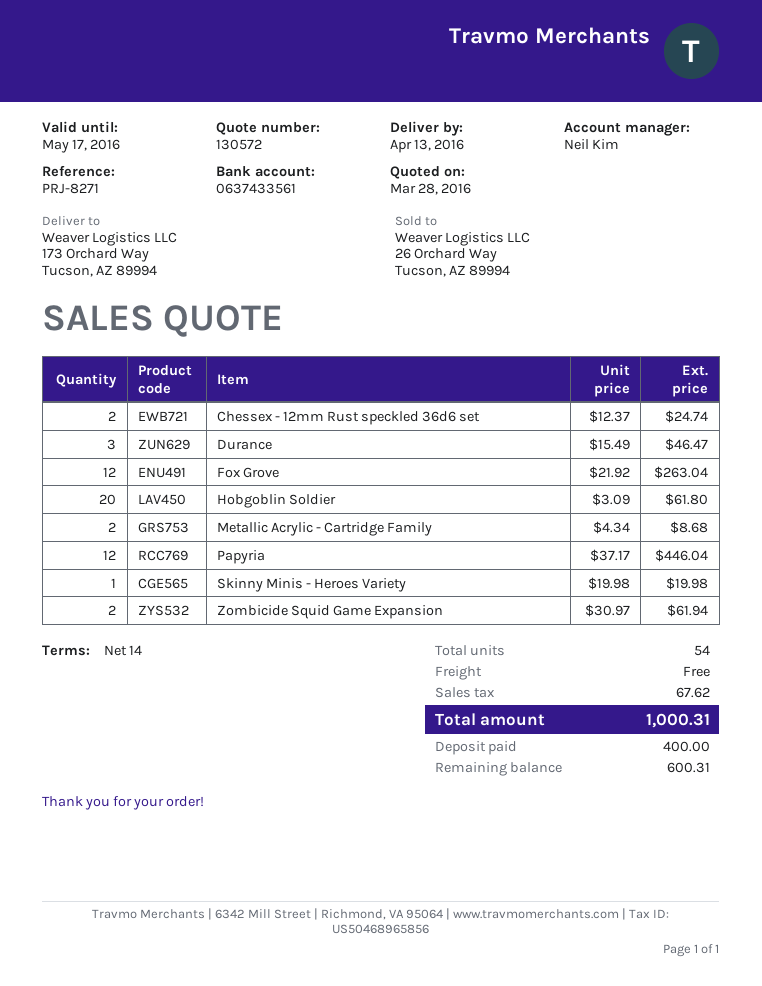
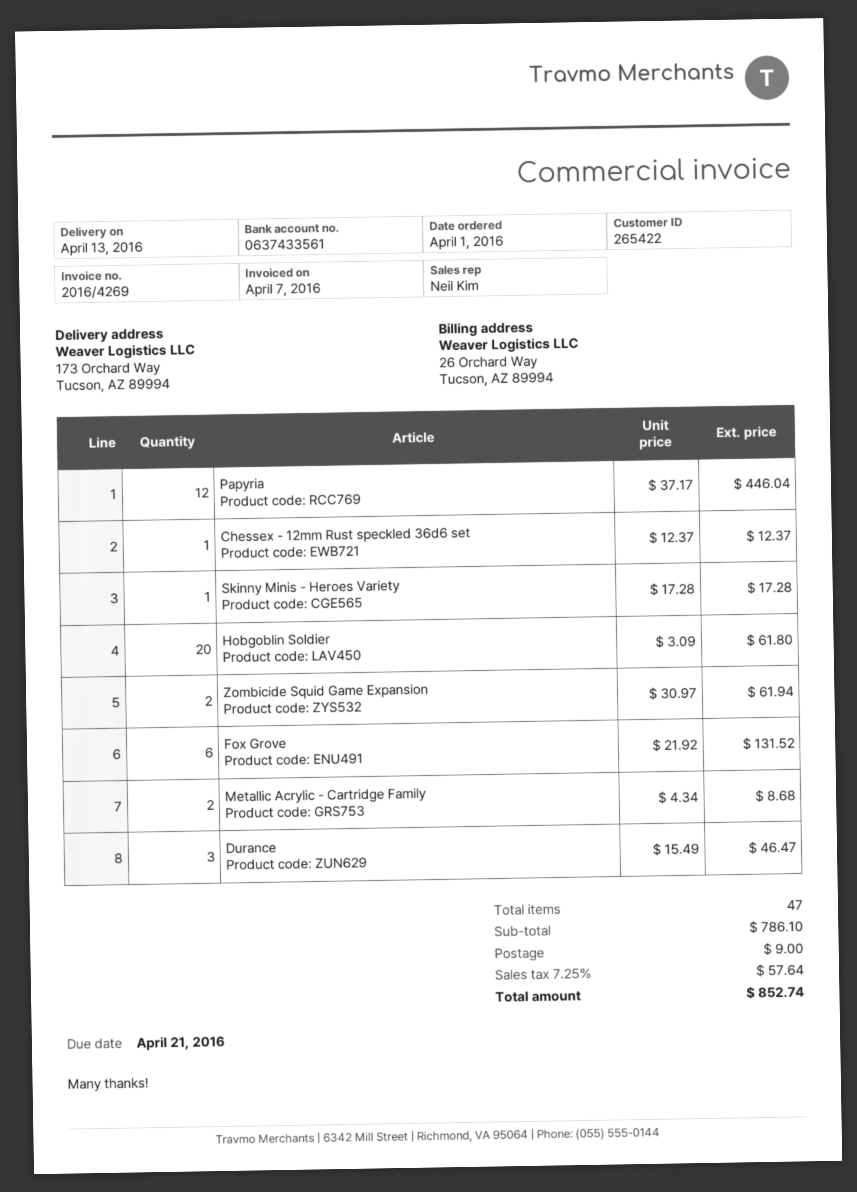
Chessex - 12mm Rust speckled 36d6 set: 2 x 12.37 = 24.74 -> 1 x 12.37 = 12.37
Fox Grove: 12 x 21.92 = 263.04 -> 6 x 21.92 = 131.52
Skinny Minis - Heroes Variety: 1 x 19.98 = 19.98 -> 1 x 17.28 = 17.28
total quantity: 54 -> 47
shipping: 0.00 -> 9.00
tax: 67.62 -> 57.64
total: 1000.31 -> 852.74

